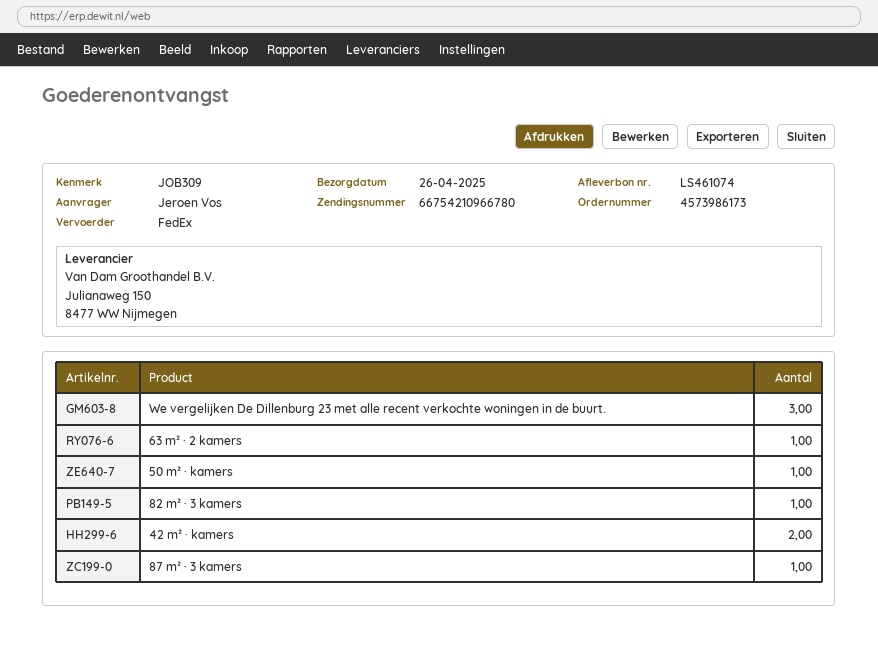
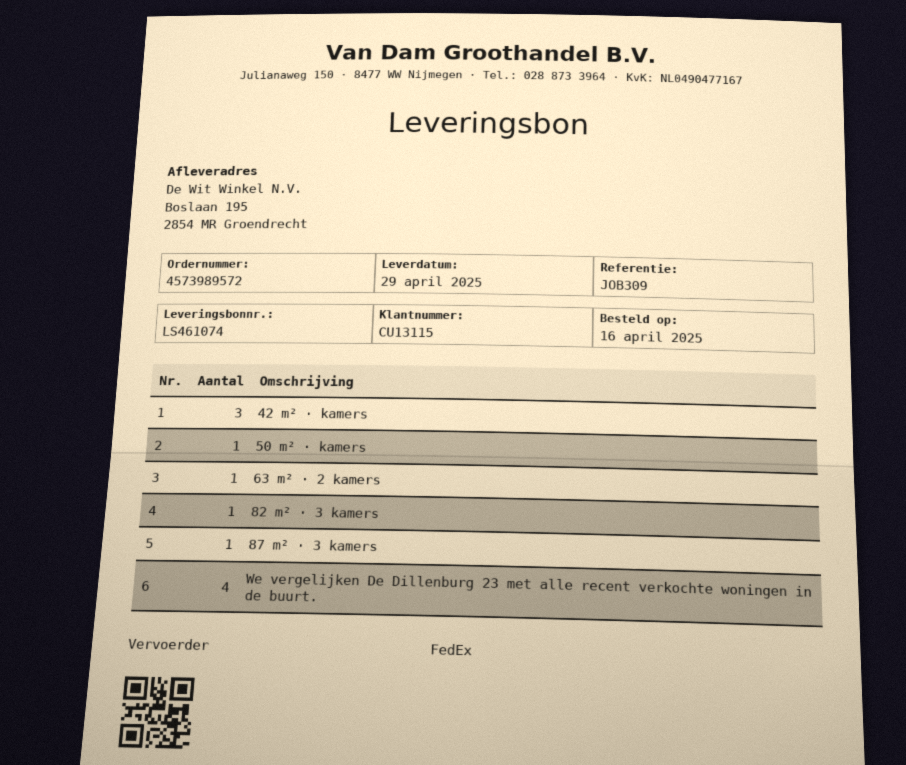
order number: 4573986173 -> 4573989572
delivery date: 2025-04-26 -> 2025-04-29
We vergelijken De Dillenburg 23 met alle recent verkochte woningen in de buurt.: 3 -> 4
42 m² · kamers: 2 -> 3

